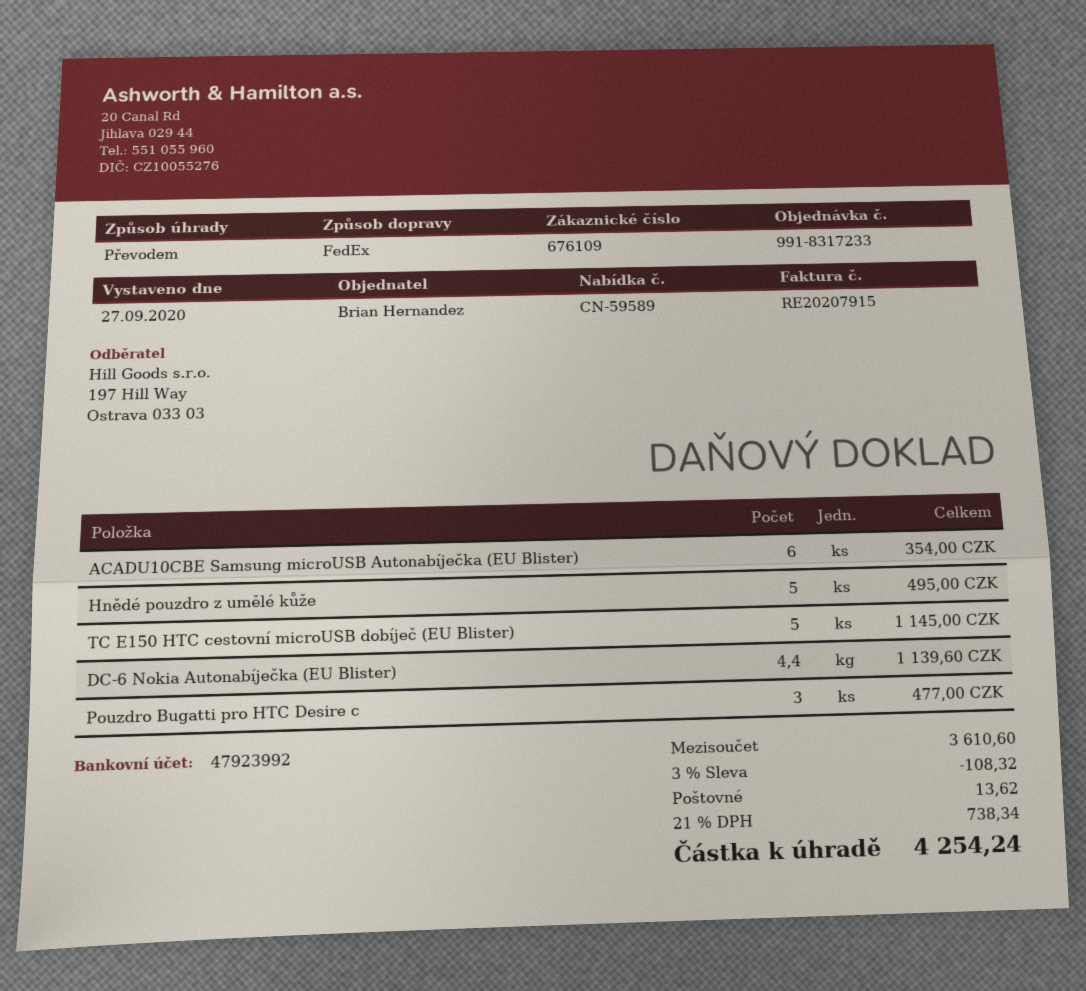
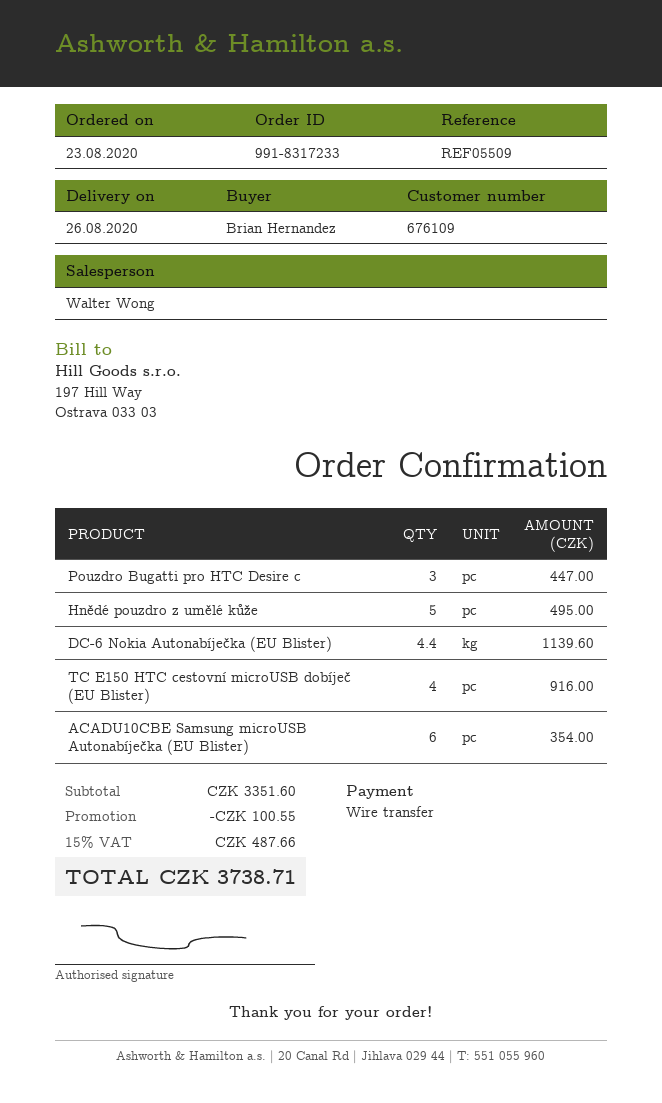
TC E150 HTC cestovní microUSB dobíječ (EU Blister): 5 for 1145.00 -> 4 for 916.00
Pouzdro Bugatti pro HTC Desire c: 3 for 477.00 -> 3 for 447.00
subtotal: 3610.60 -> 3351.60
discount: 108.32 -> 100.55
shipping: 13.62 -> none
tax: 21% = 738.34 -> 15% = 487.66
total: 4254.24 -> 3738.71

